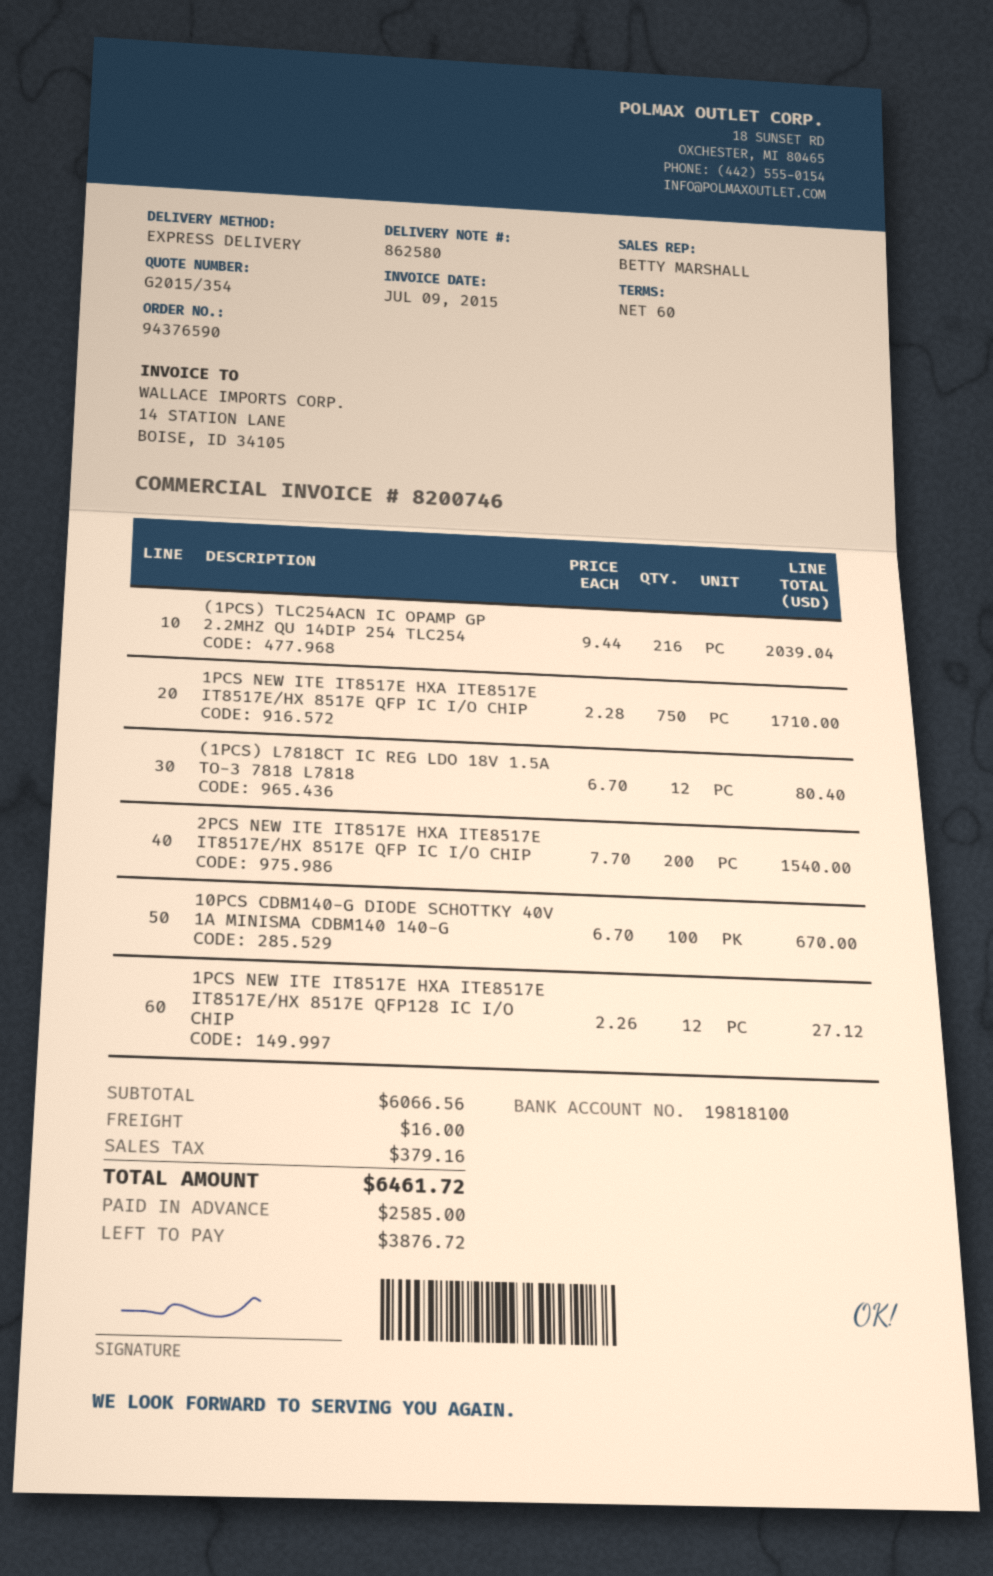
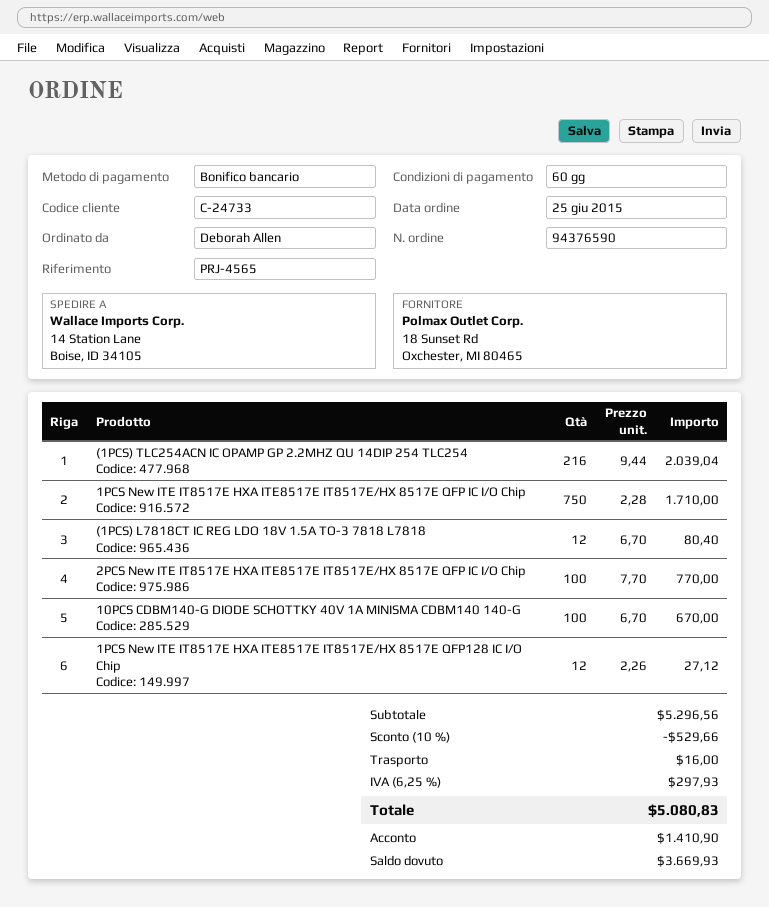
2PCS NEW ITE IT8517E HXA ITE8517E IT8517E/HX 8517E QFP IC I/O CHIP: 200 x 7.70 = 1540.00 -> 100 x 7.70 = 770.00
subtotal: 6066.56 -> 5296.56
discount: none -> 10% = 529.66
tax: 379.16 -> 297.93
total: 6461.72 -> 5080.83
deposit: 2585.00 -> 1410.90
balance: 3876.72 -> 3669.93

